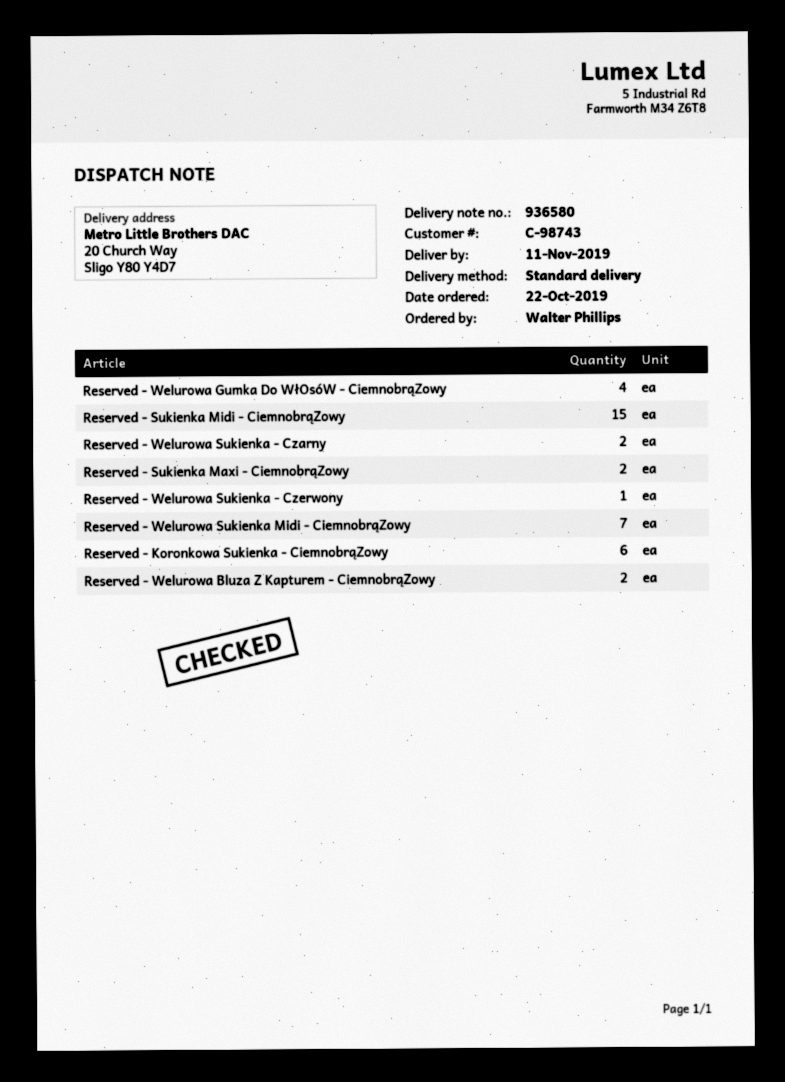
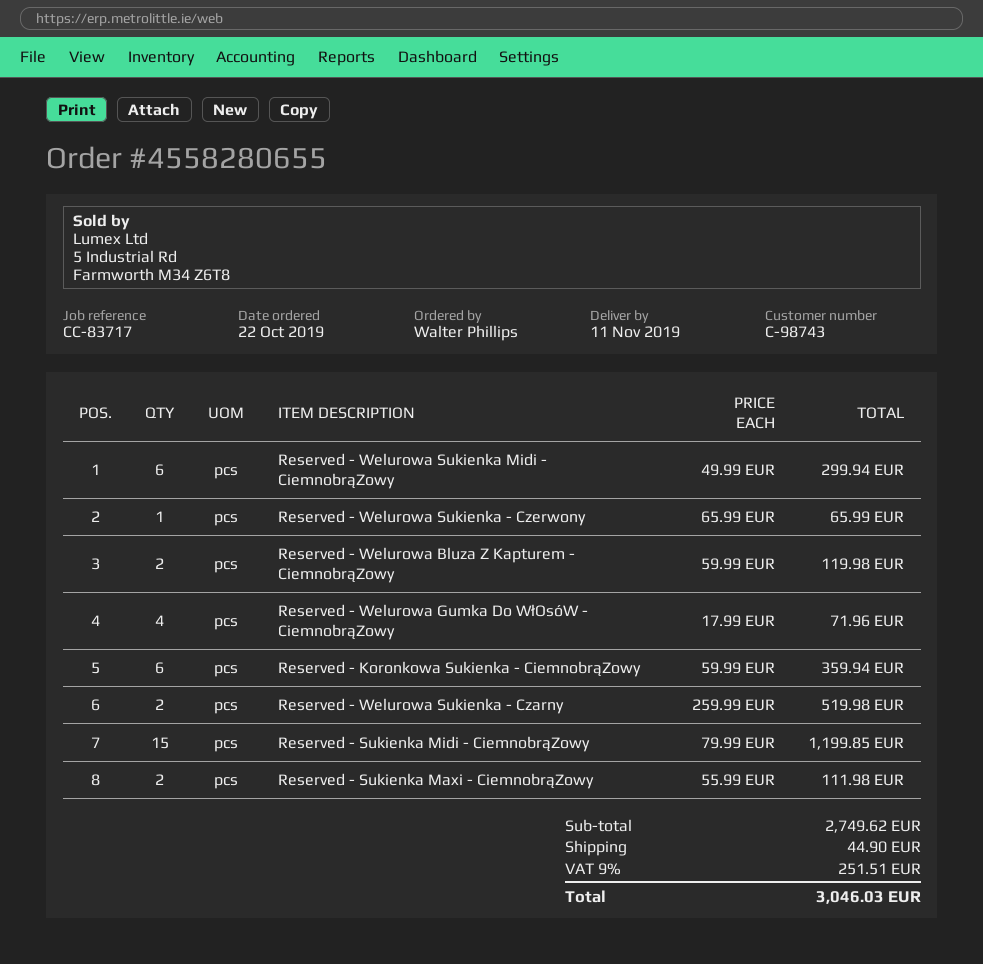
Reserved - Welurowa Sukienka Midi - CiemnobrąZowy: 7 -> 6

